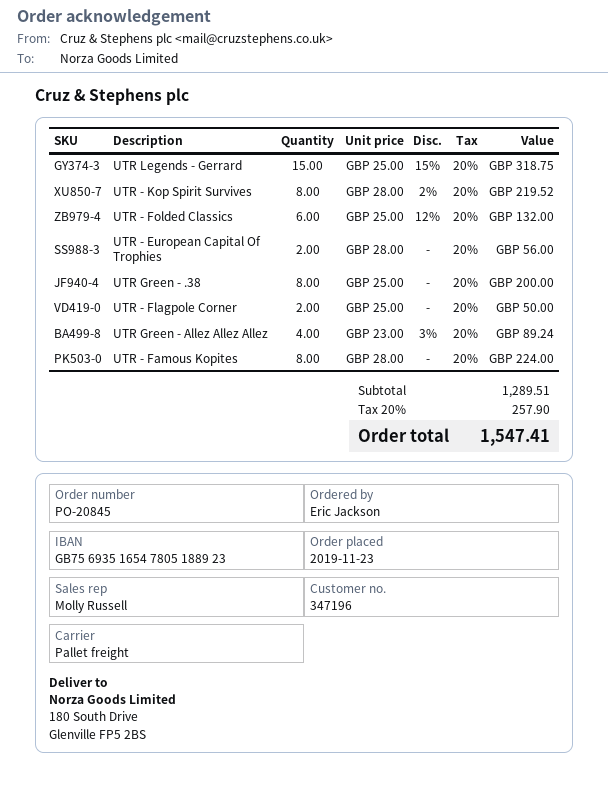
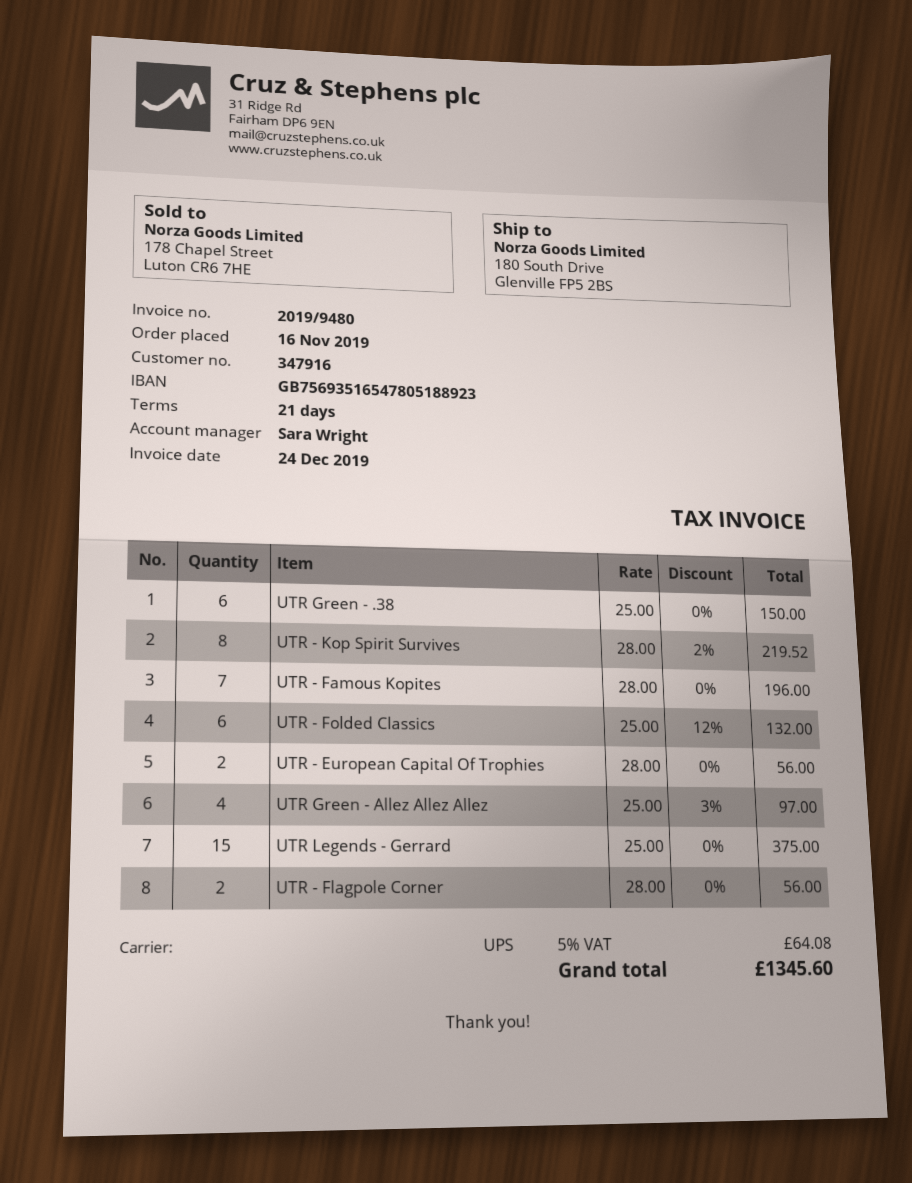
order date: 2019-11-23 -> 2019-11-16
customer number: 347196 -> 347916
sales rep: Molly Russell -> Sara Wright
shipping method: pallet freight -> UPS
UTR Legends - Gerrard: 15 x 25.00 - 15% = 318.75 -> 15 x 25.00 = 375.00
UTR Green - .38: 8 x 25.00 = 200.00 -> 6 x 25.00 = 150.00
UTR - Flagpole Corner: 2 x 25.00 = 50.00 -> 2 x 28.00 = 56.00
UTR Green - Allez Allez Allez: 4 x 23.00 - 3% = 89.24 -> 4 x 25.00 - 3% = 97.00
UTR - Famous Kopites: 8 x 28.00 = 224.00 -> 7 x 28.00 = 196.00
tax: 20% = 257.90 -> 5% = 64.08
total: 1547.41 -> 1345.60

